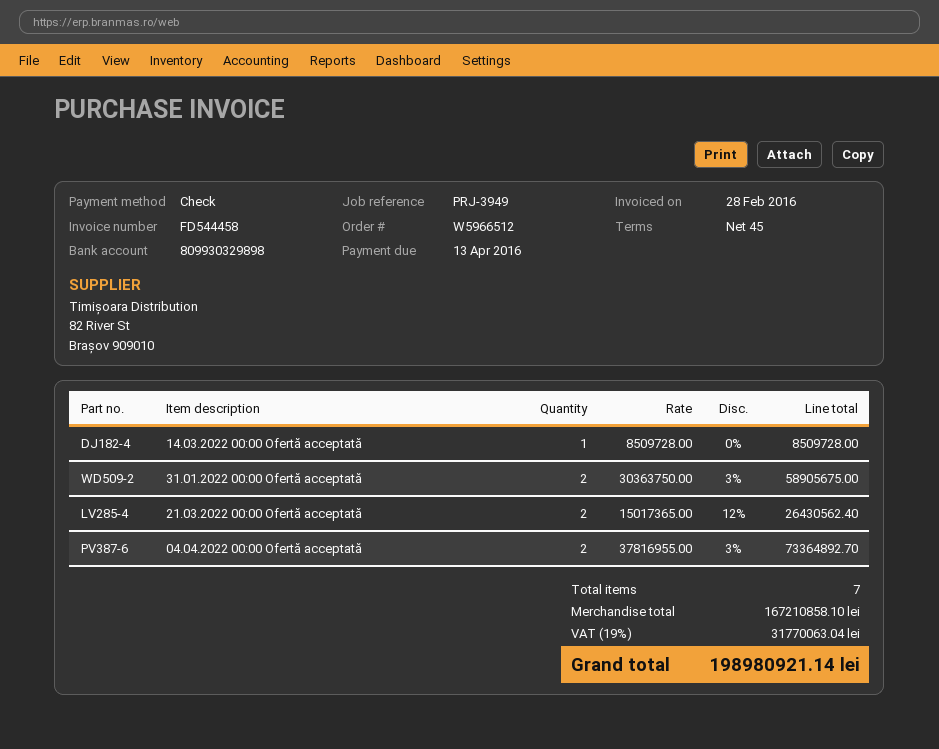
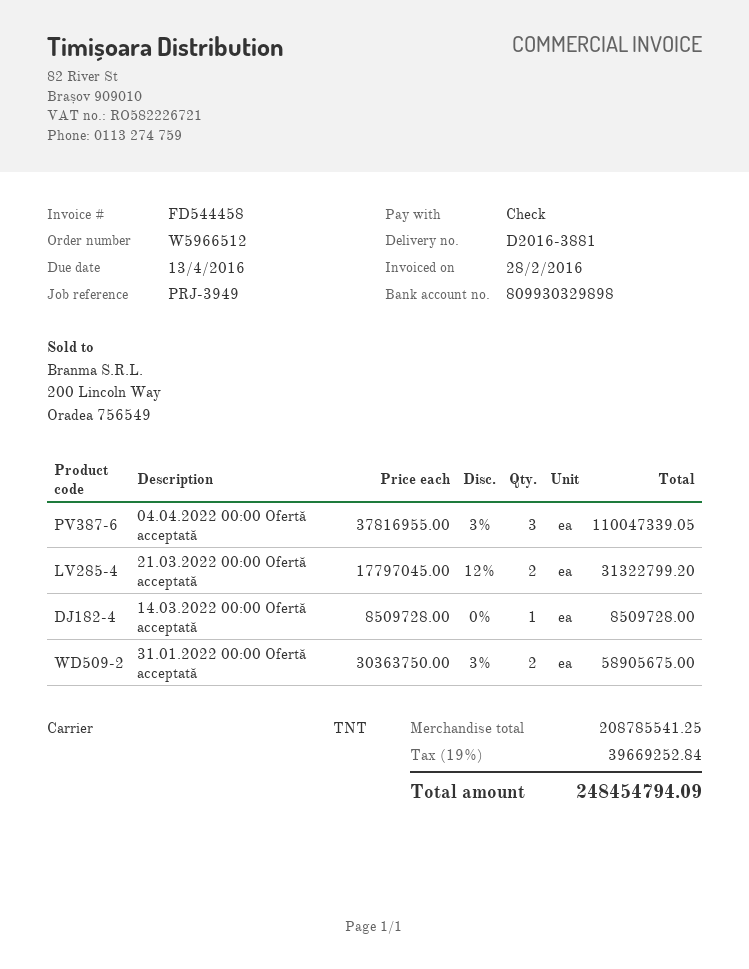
21.03.2022 00:00 Ofertă acceptată: 2 x 15017365.00 - 12% = 26430562.40 -> 2 x 17797045.00 - 12% = 31322799.20
04.04.2022 00:00 Ofertă acceptată: 2 x 37816955.00 - 3% = 73364892.70 -> 3 x 37816955.00 - 3% = 110047339.05
subtotal: 167210858.10 -> 208785541.25
tax: 19% = 31770063.04 -> 19% = 39669252.84
total: 198980921.14 -> 248454794.09

